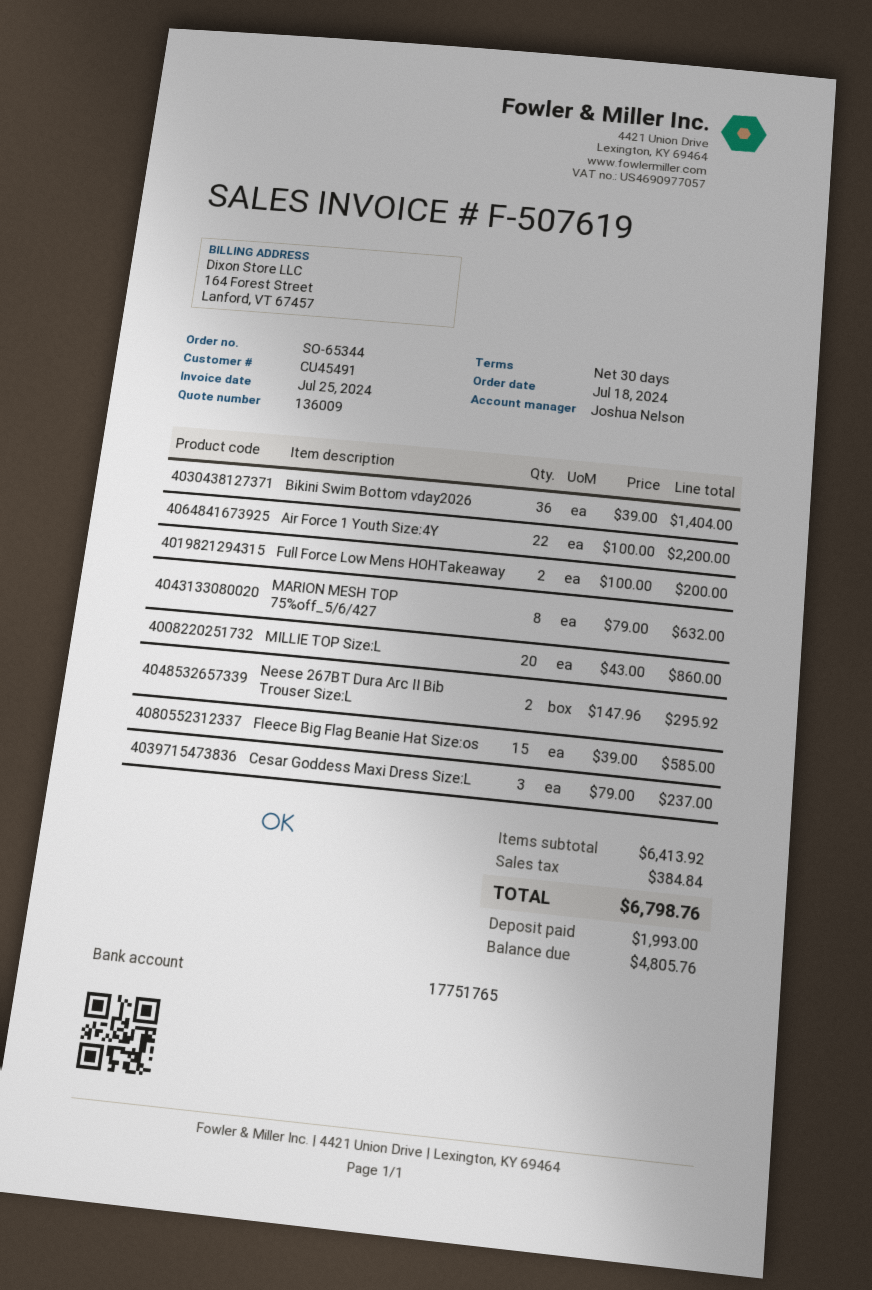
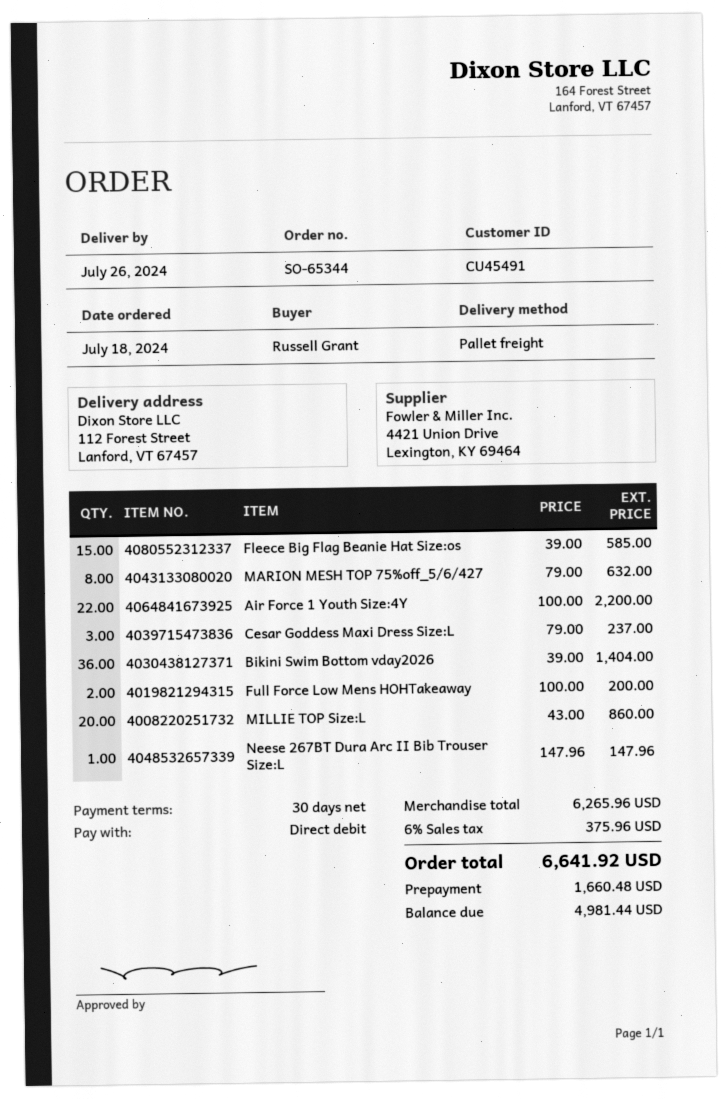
Neese 267BT Dura Arc II Bib Trouser Size:L: 2 x 147.96 = 295.92 -> 1 x 147.96 = 147.96
subtotal: 6413.92 -> 6265.96
tax: 384.84 -> 375.96
total: 6798.76 -> 6641.92
deposit: 1993.00 -> 1660.48
balance: 4805.76 -> 4981.44

